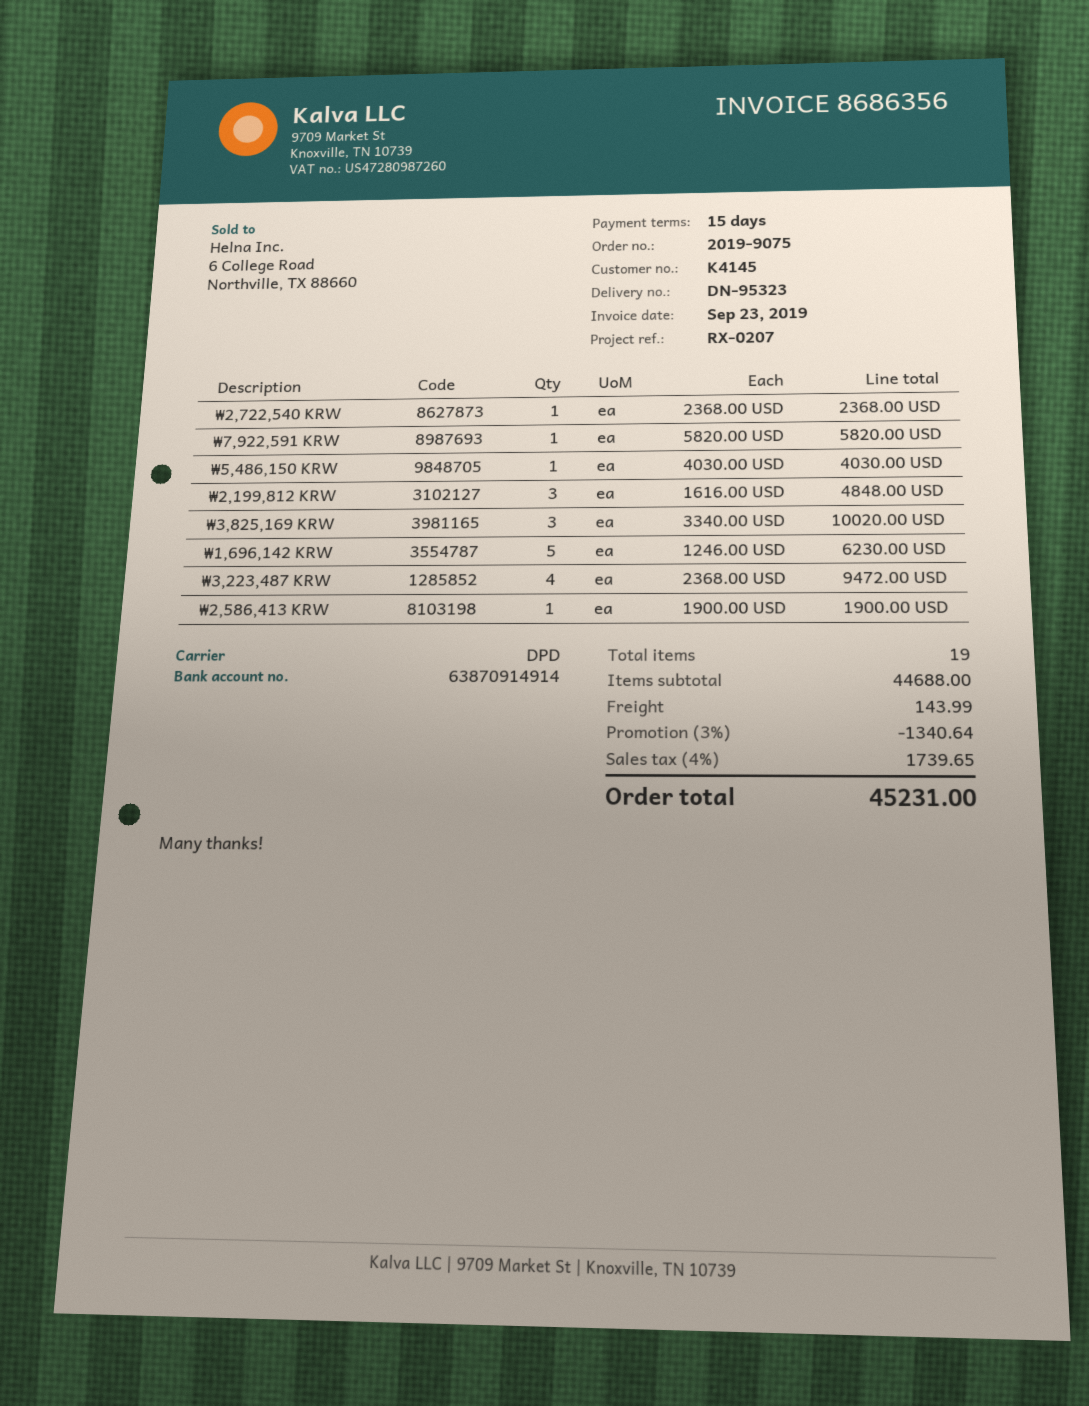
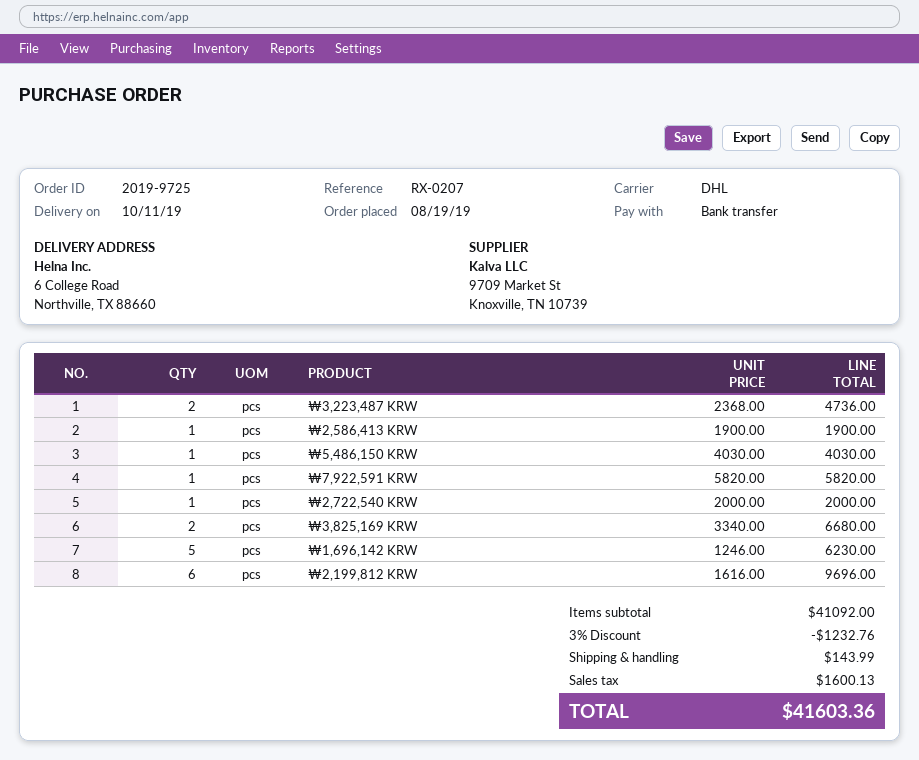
order number: 2019-9075 -> 2019-9725
shipping method: DPD -> DHL
₩2,722,540 KRW: 1 x 2368.00 = 2368.00 -> 1 x 2000.00 = 2000.00
₩2,199,812 KRW: 3 x 1616.00 = 4848.00 -> 6 x 1616.00 = 9696.00
₩3,825,169 KRW: 3 x 3340.00 = 10020.00 -> 2 x 3340.00 = 6680.00
₩3,223,487 KRW: 4 x 2368.00 = 9472.00 -> 2 x 2368.00 = 4736.00
subtotal: 44688.00 -> 41092.00
discount: 3% = 1340.64 -> 3% = 1232.76
tax: 1739.65 -> 1600.13
total: 45231.00 -> 41603.36

